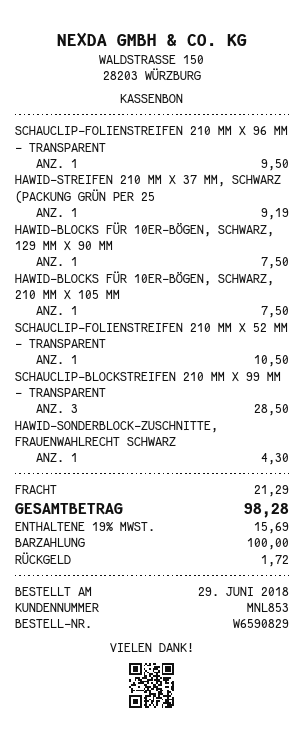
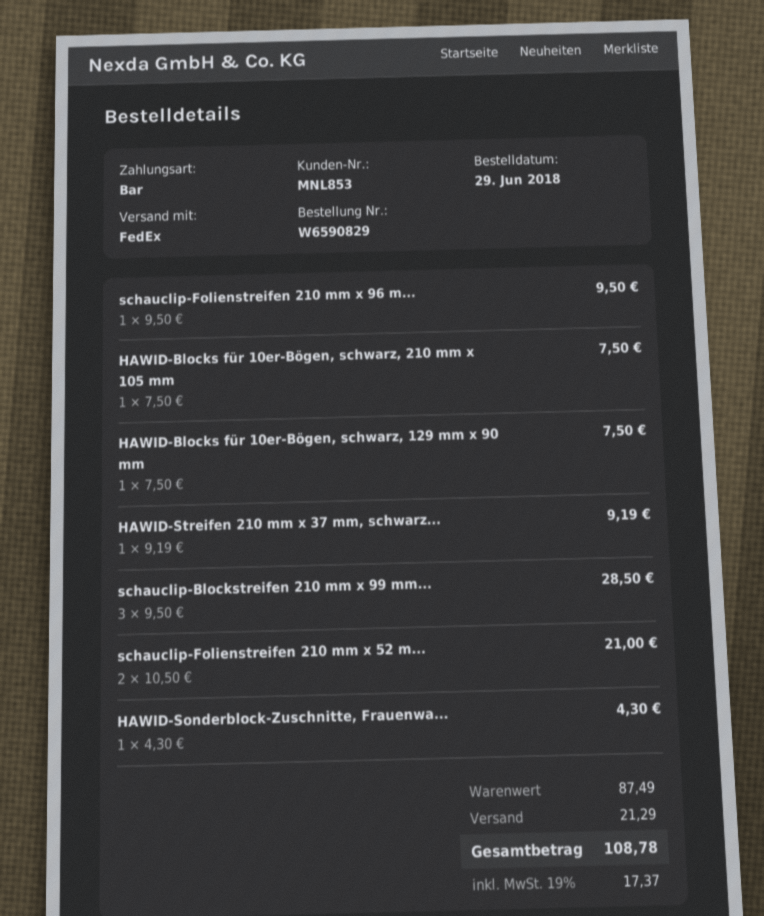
SCHAUCLIP-FOLIENSTREIFEN 210 MM X 52 MM - TRANSPARENT: 1 for 10.50 -> 2 for 21.00
tax: 19% = 15.69 -> 19% = 17.37
total: 98.28 -> 108.78

